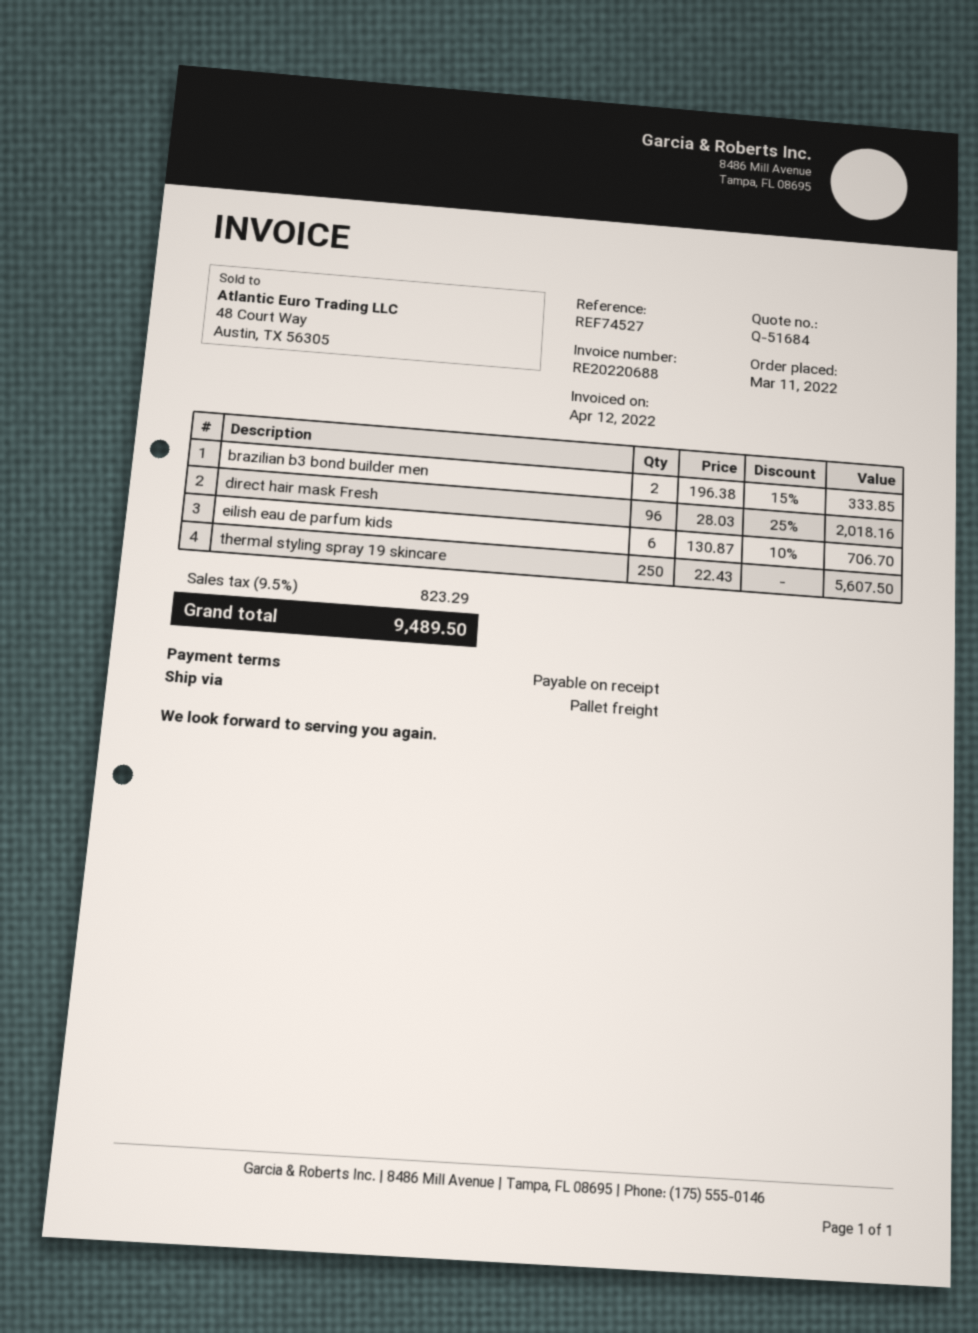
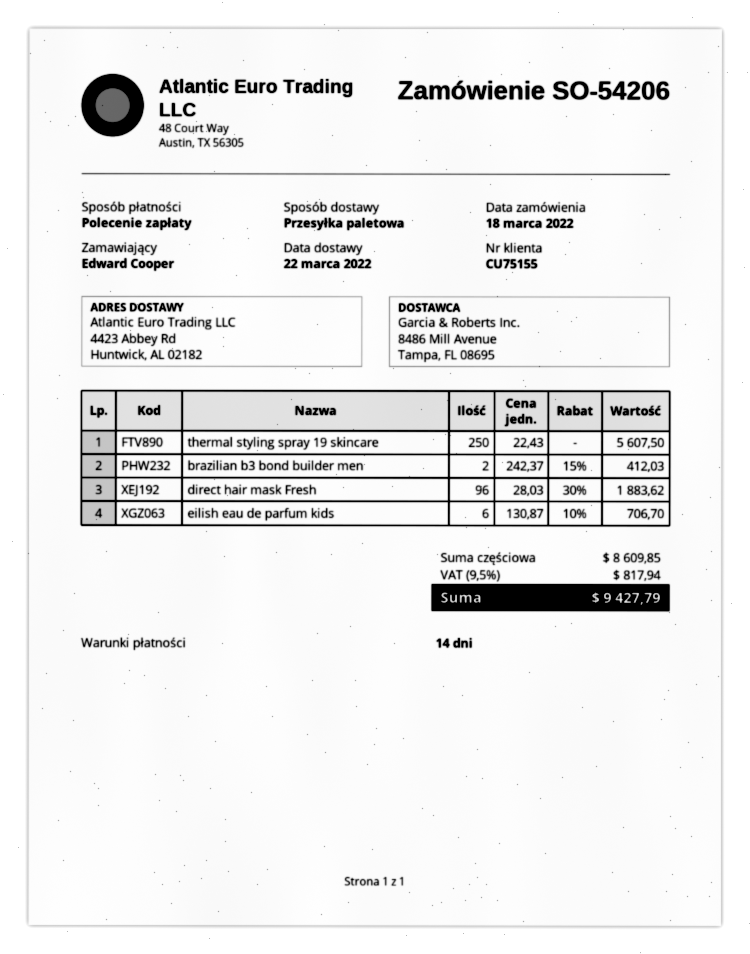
order date: 2022-03-11 -> 2022-03-18
payment terms: on receipt -> 14 days
brazilian b3 bond builder men: 2 x 196.38 - 15% = 333.85 -> 2 x 242.37 - 15% = 412.03
direct hair mask Fresh: 96 x 28.03 - 25% = 2018.16 -> 96 x 28.03 - 30% = 1883.62
tax: 9.5% = 823.29 -> 9.5% = 817.94
total: 9489.50 -> 9427.79

